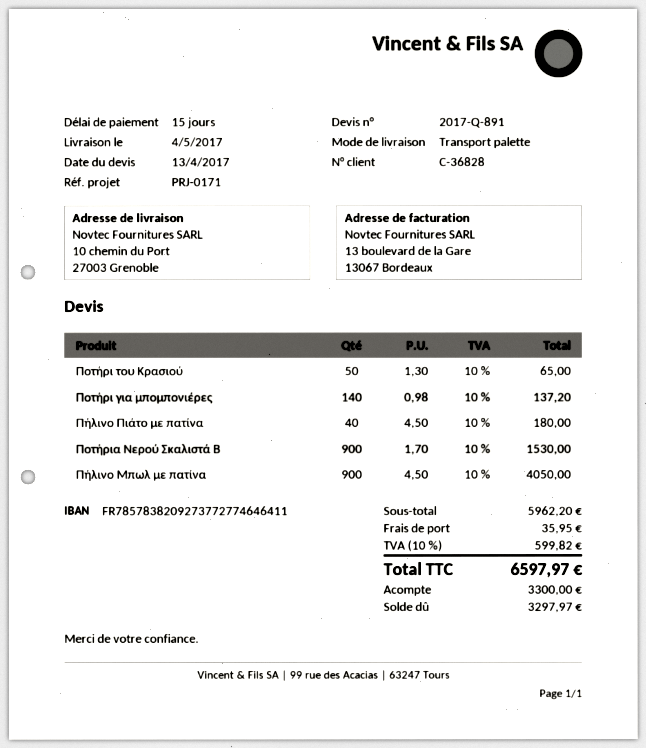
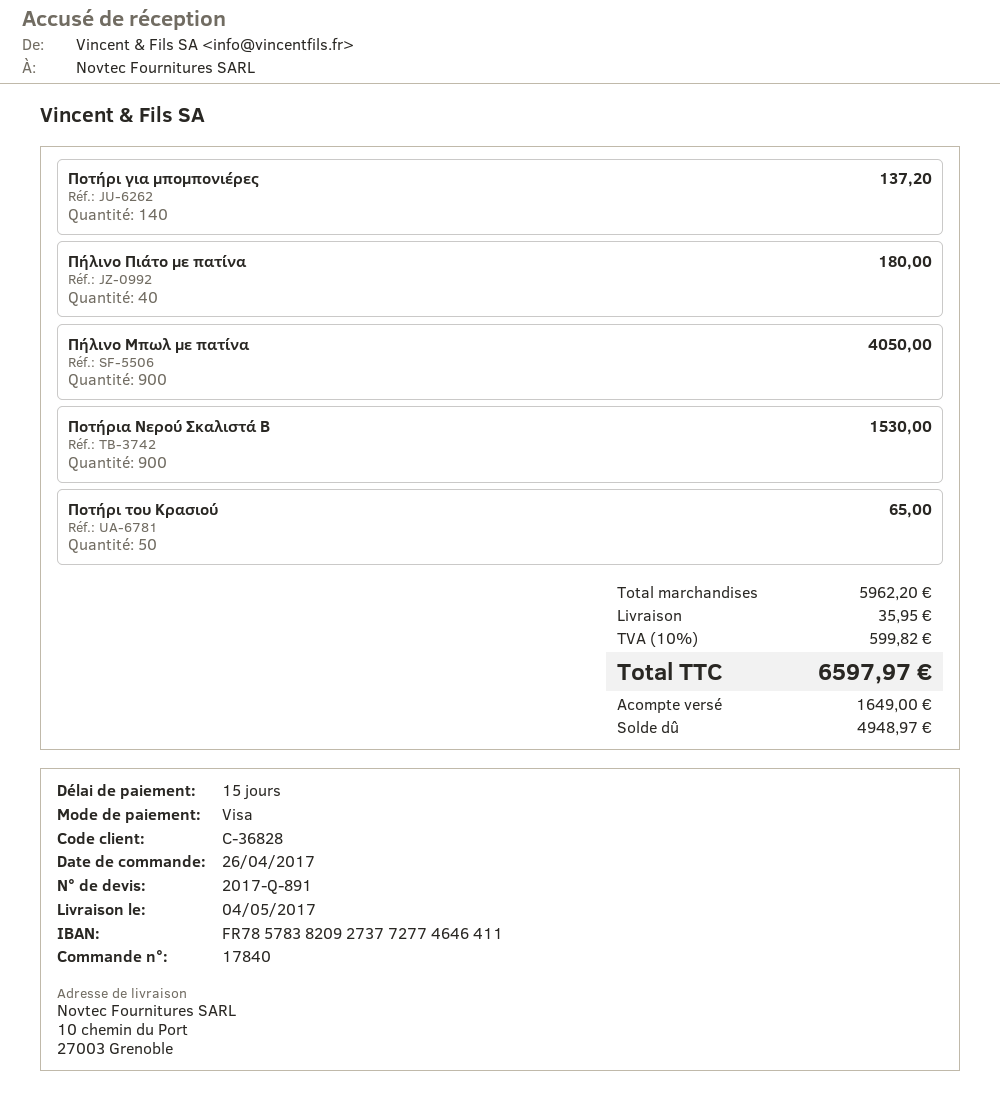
deposit: 3300.00 -> 1649.00
balance: 3297.97 -> 4948.97

